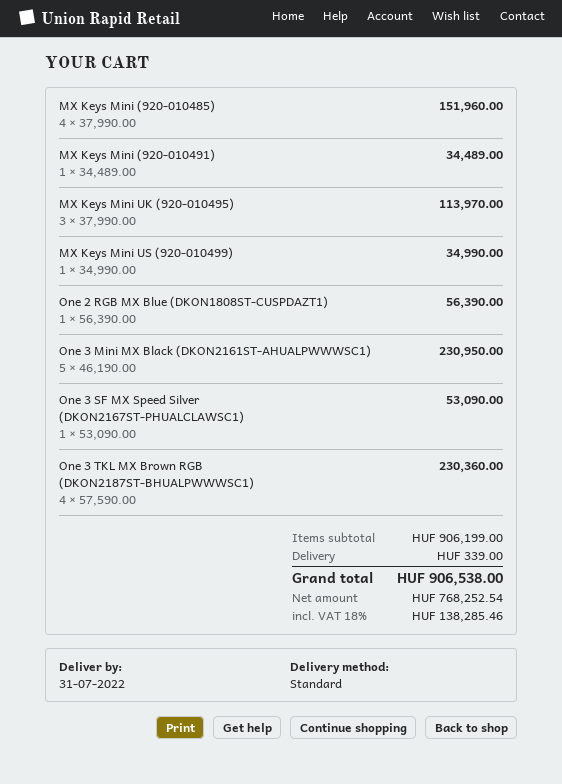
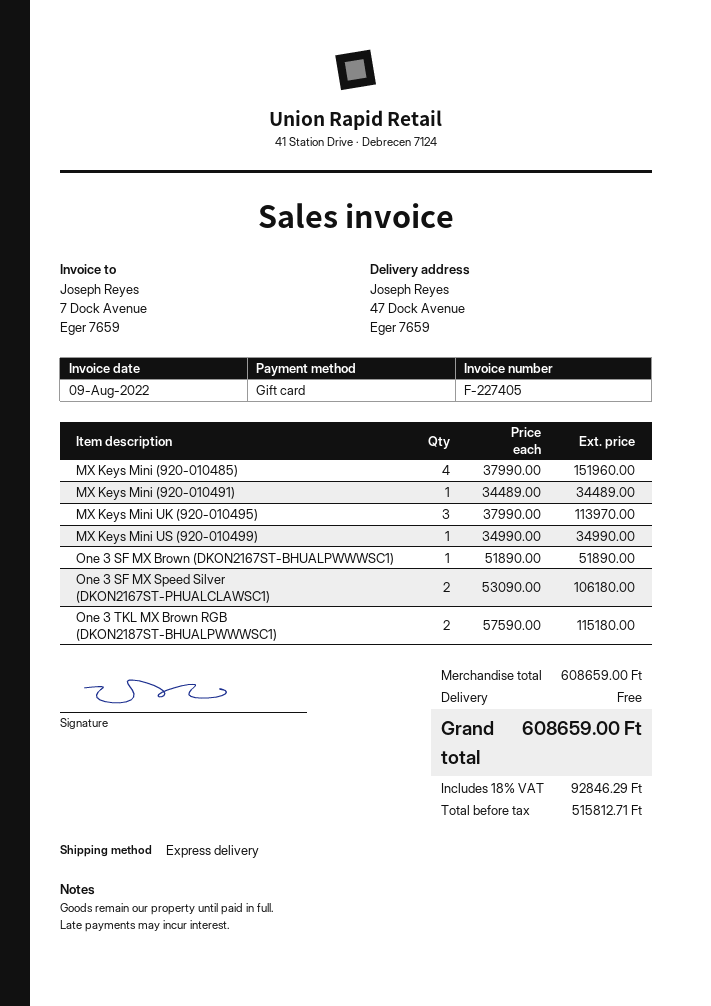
shipping method: standard -> express
One 2 RGB MX Blue (DKON1808ST-CUSPDAZT1): 1 x 56390.00 = 56390.00 -> none
One 3 Mini MX Black (DKON2161ST-AHUALPWWWSC1): 5 x 46190.00 = 230950.00 -> none
One 3 SF MX Speed Silver (DKON2167ST-PHUALCLAWSC1): 1 x 53090.00 = 53090.00 -> 2 x 53090.00 = 106180.00
One 3 TKL MX Brown RGB (DKON2187ST-BHUALPWWWSC1): 4 x 57590.00 = 230360.00 -> 2 x 57590.00 = 115180.00
One 3 SF MX Brown (DKON2167ST-BHUALPWWWSC1): none -> 1 x 51890.00 = 51890.00
subtotal: 906199.00 -> 608659.00
shipping: 339.00 -> 0.00
net: 768252.54 -> 515812.71
tax: 18% = 138285.46 -> 18% = 92846.29
total: 906538.00 -> 608659.00

